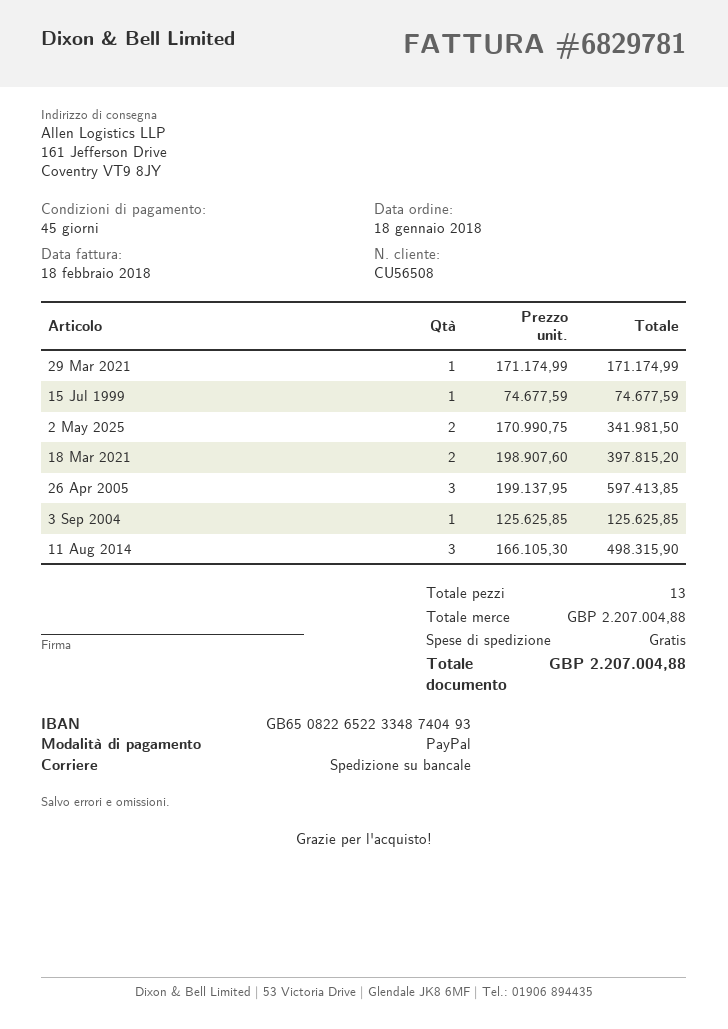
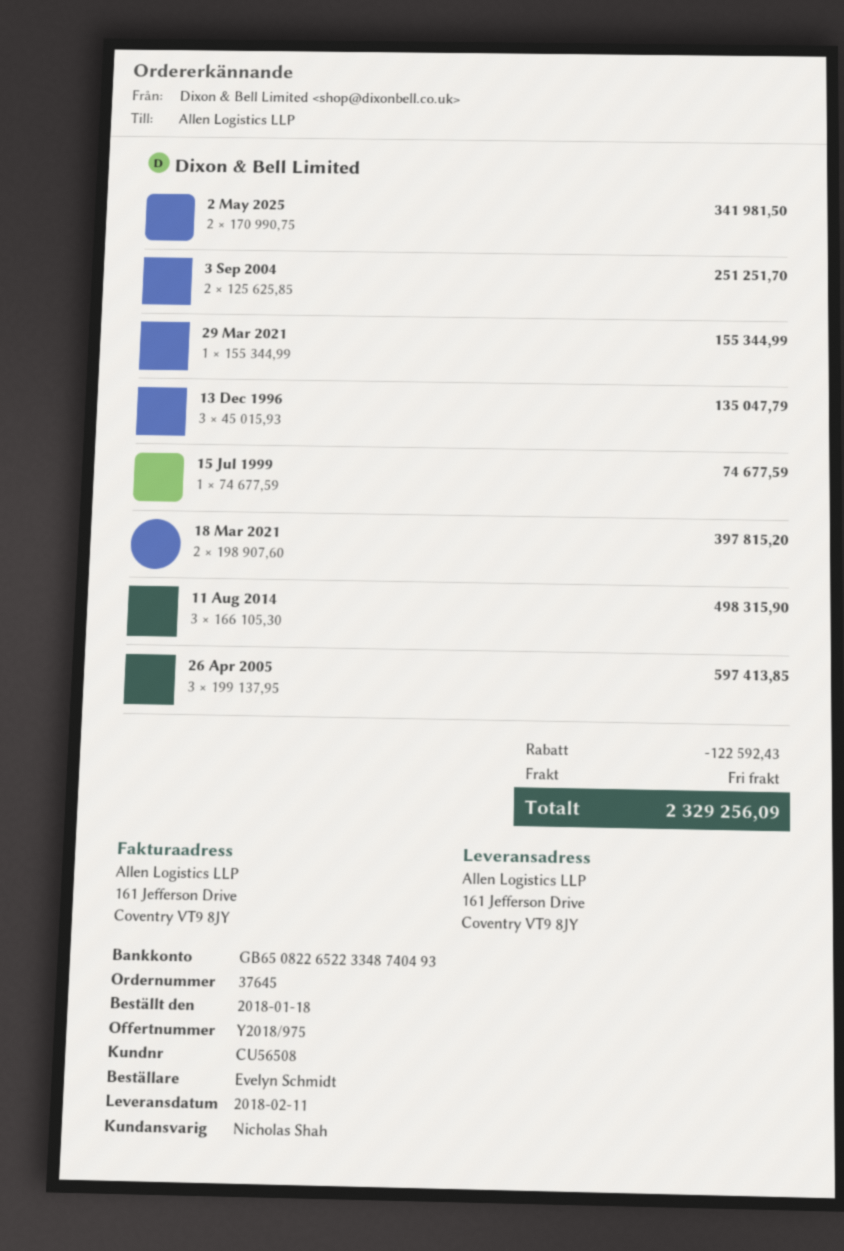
29 Mar 2021: 1 x 171174.99 = 171174.99 -> 1 x 155344.99 = 155344.99
3 Sep 2004: 1 x 125625.85 = 125625.85 -> 2 x 125625.85 = 251251.70
13 Dec 1996: none -> 3 x 45015.93 = 135047.79
discount: none -> 122592.43
total: 2207004.88 -> 2329256.09

